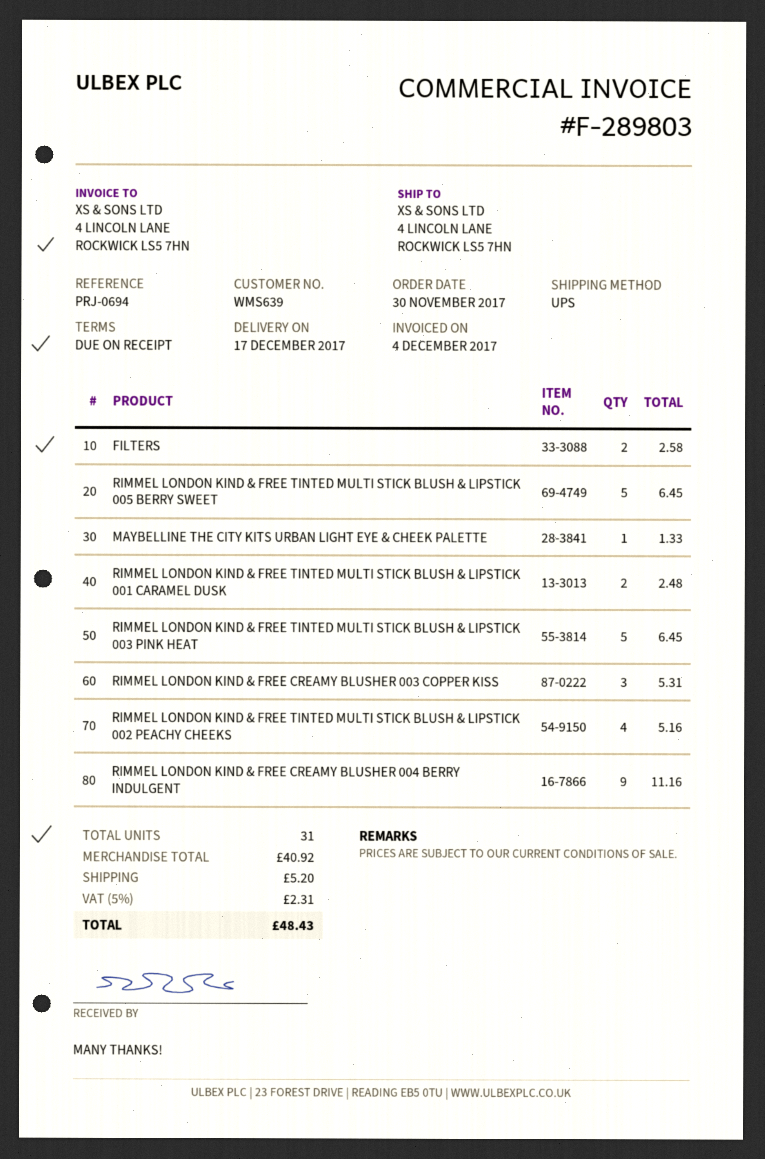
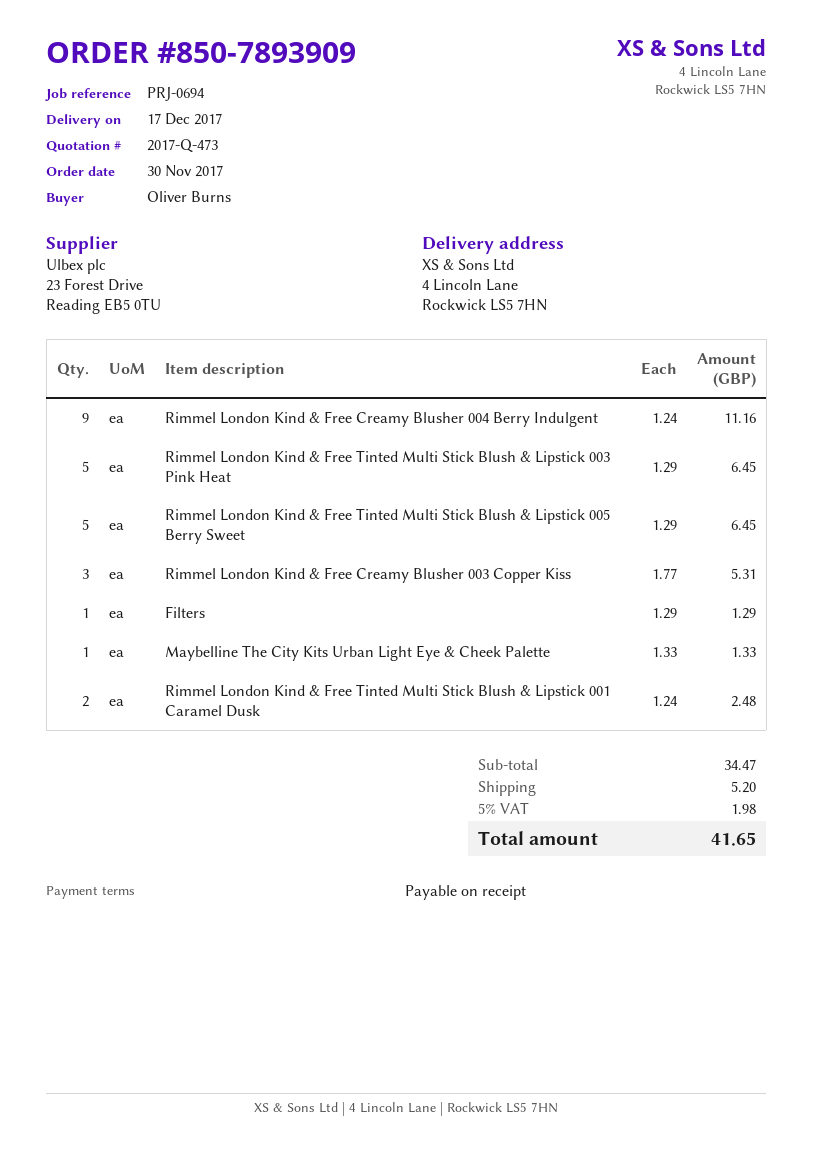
FILTERS: 2 for 2.58 -> 1 for 1.29
RIMMEL LONDON KIND & FREE TINTED MULTI STICK BLUSH & LIPSTICK 002 PEACHY CHEEKS: 4 for 5.16 -> none
subtotal: 40.92 -> 34.47
tax: 5% = 2.31 -> 5% = 1.98
total: 48.43 -> 41.65

